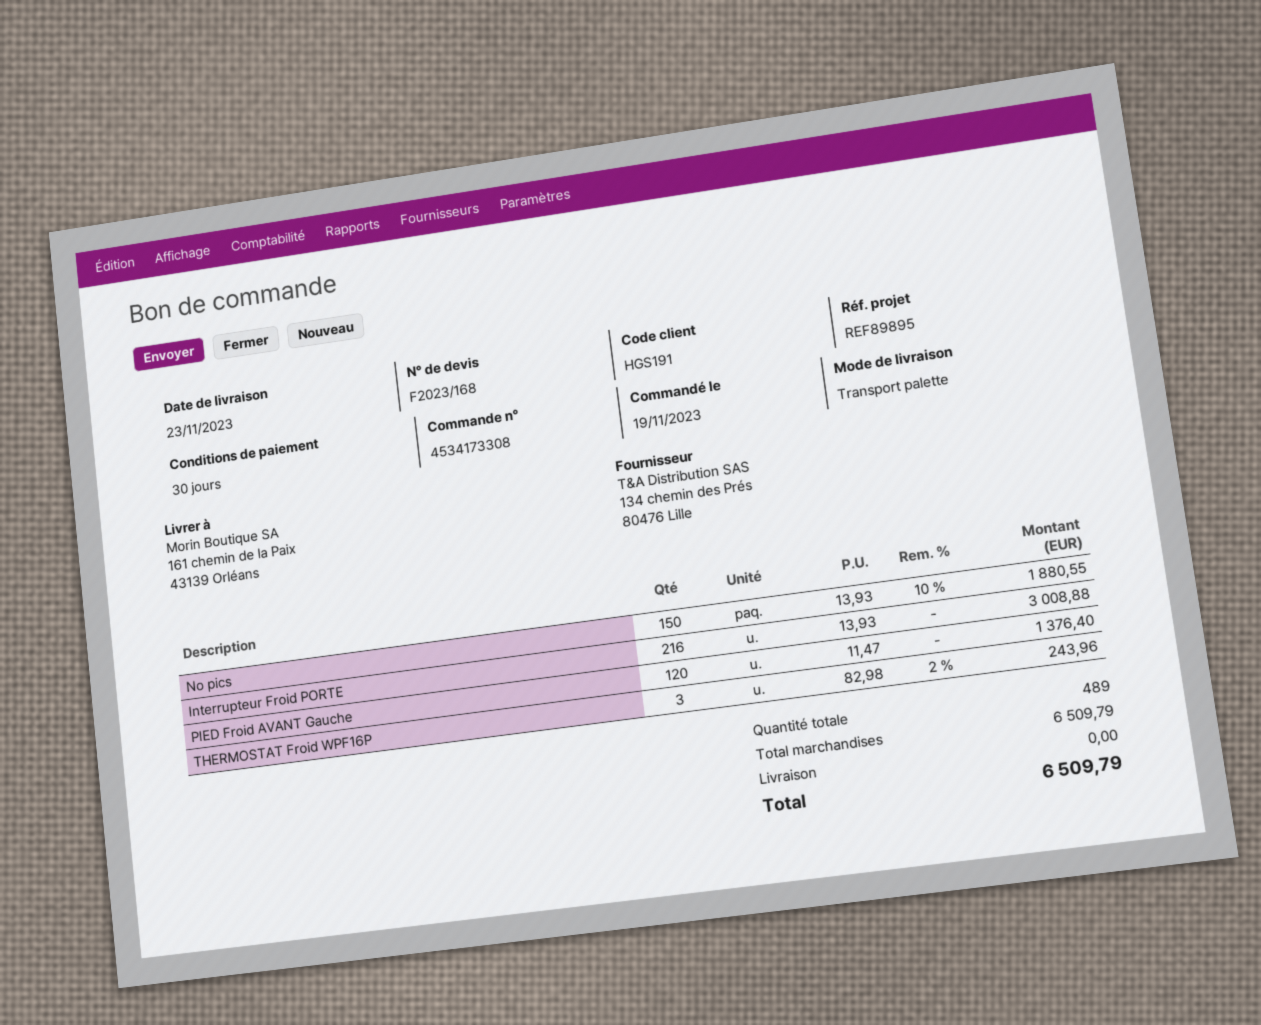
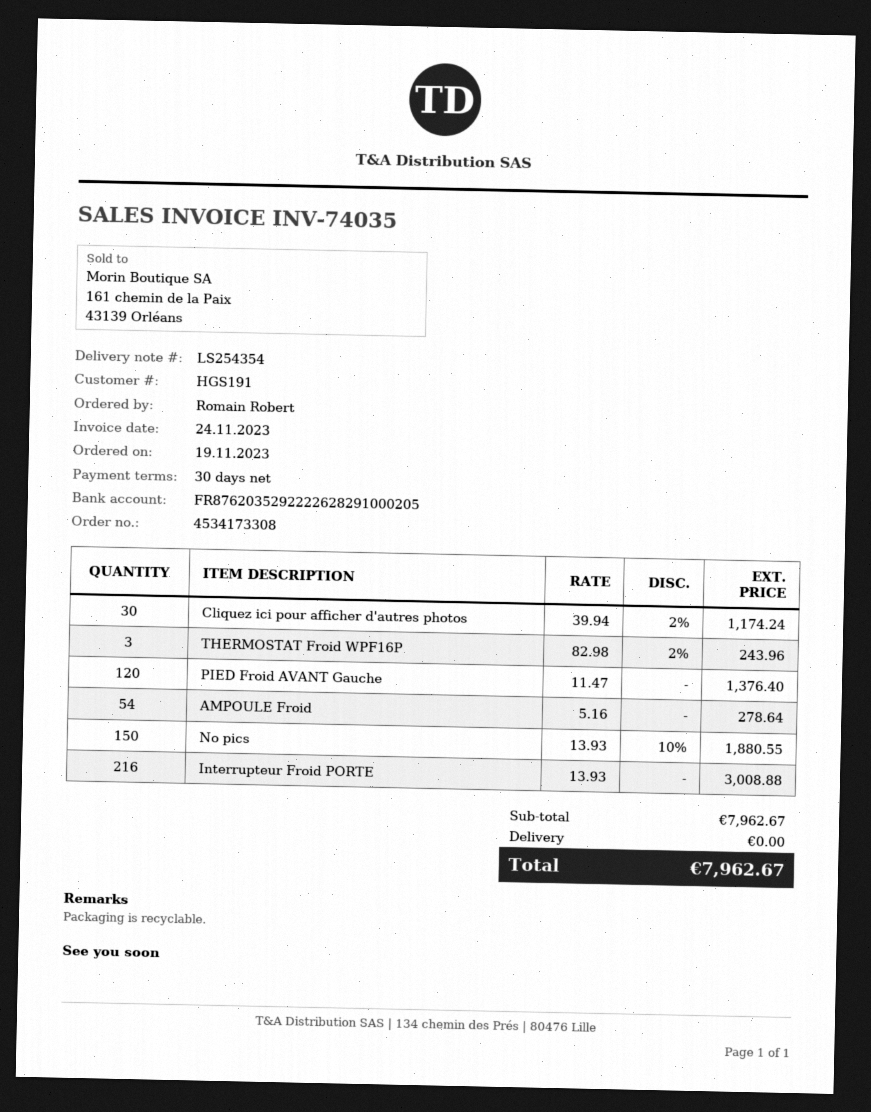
Cliquez ici pour afficher d'autres photos: none -> 30 x 39.94 - 2% = 1174.24
AMPOULE Froid: none -> 54 x 5.16 = 278.64
subtotal: 6509.79 -> 7962.67
total: 6509.79 -> 7962.67

